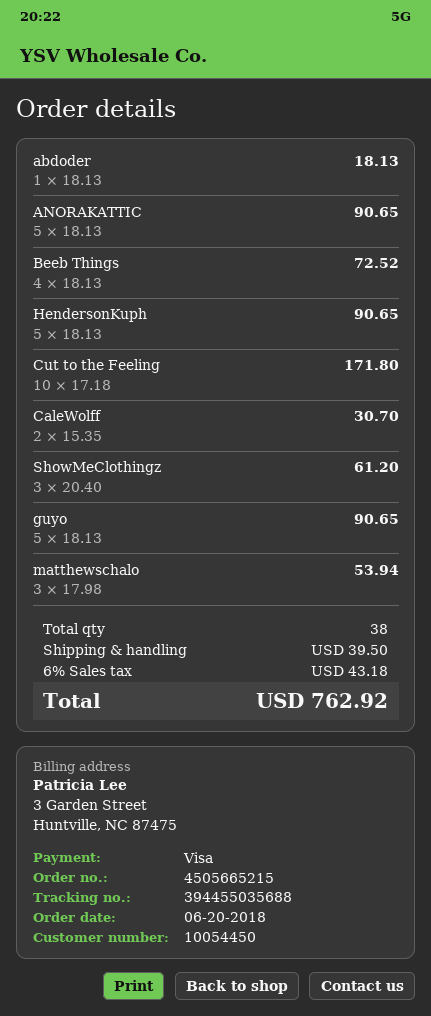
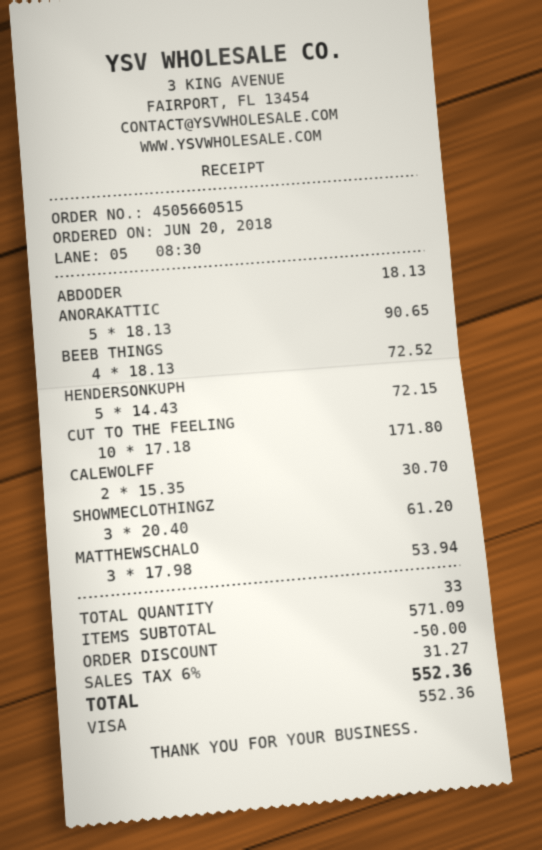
order number: 4505665215 -> 4505660515
HendersonKuph: 5 x 18.13 = 90.65 -> 5 x 14.43 = 72.15
guyo: 5 x 18.13 = 90.65 -> none
total quantity: 38 -> 33
discount: none -> 50.00
shipping: 39.50 -> none
tax: 6% = 43.18 -> 6% = 31.27
total: 762.92 -> 552.36

